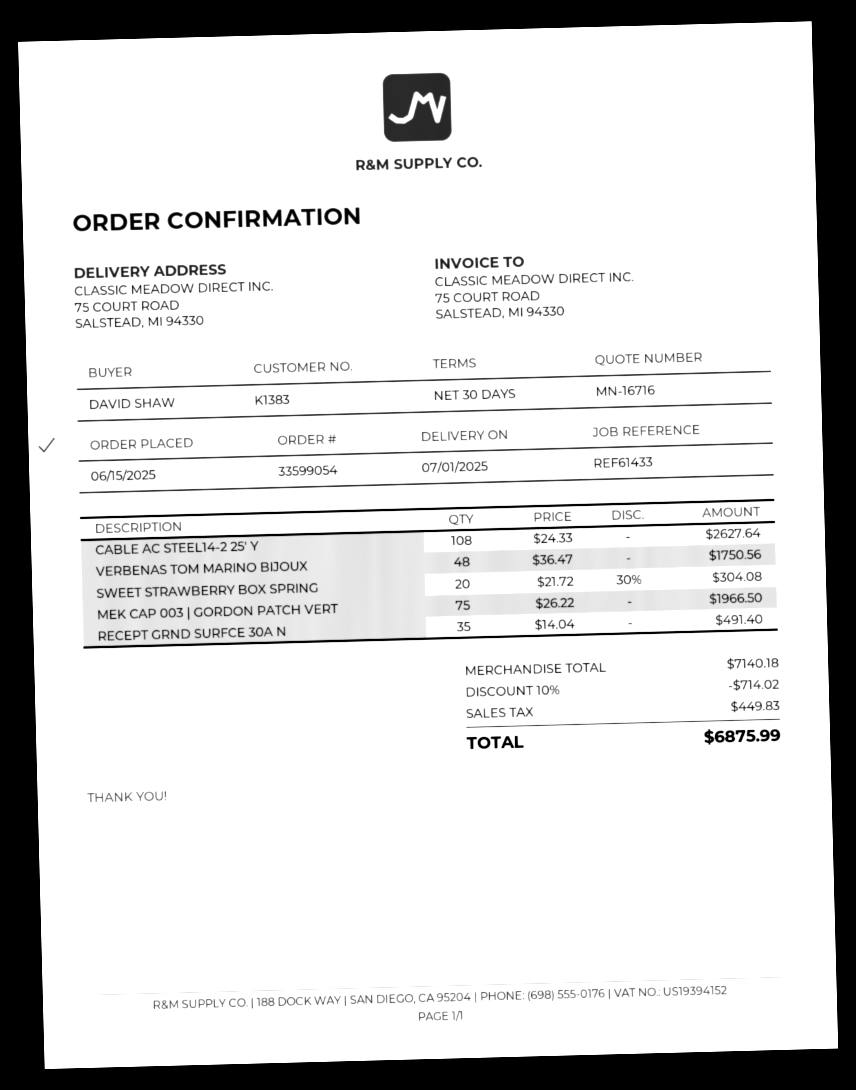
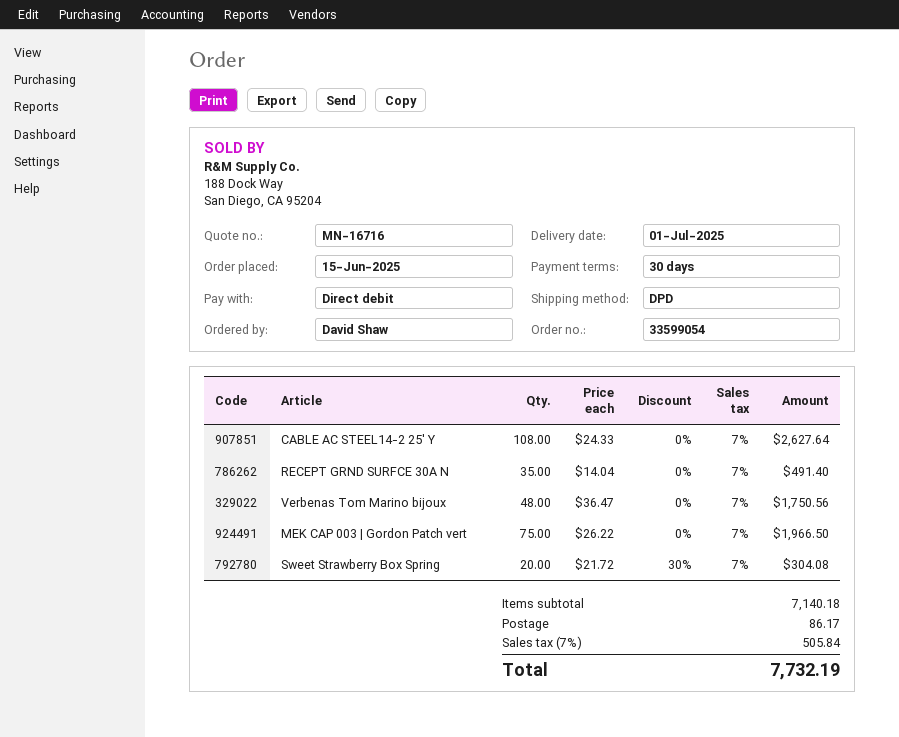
discount: 10% = 714.02 -> none
shipping: none -> 86.17
tax: 449.83 -> 505.84
total: 6875.99 -> 7732.19

